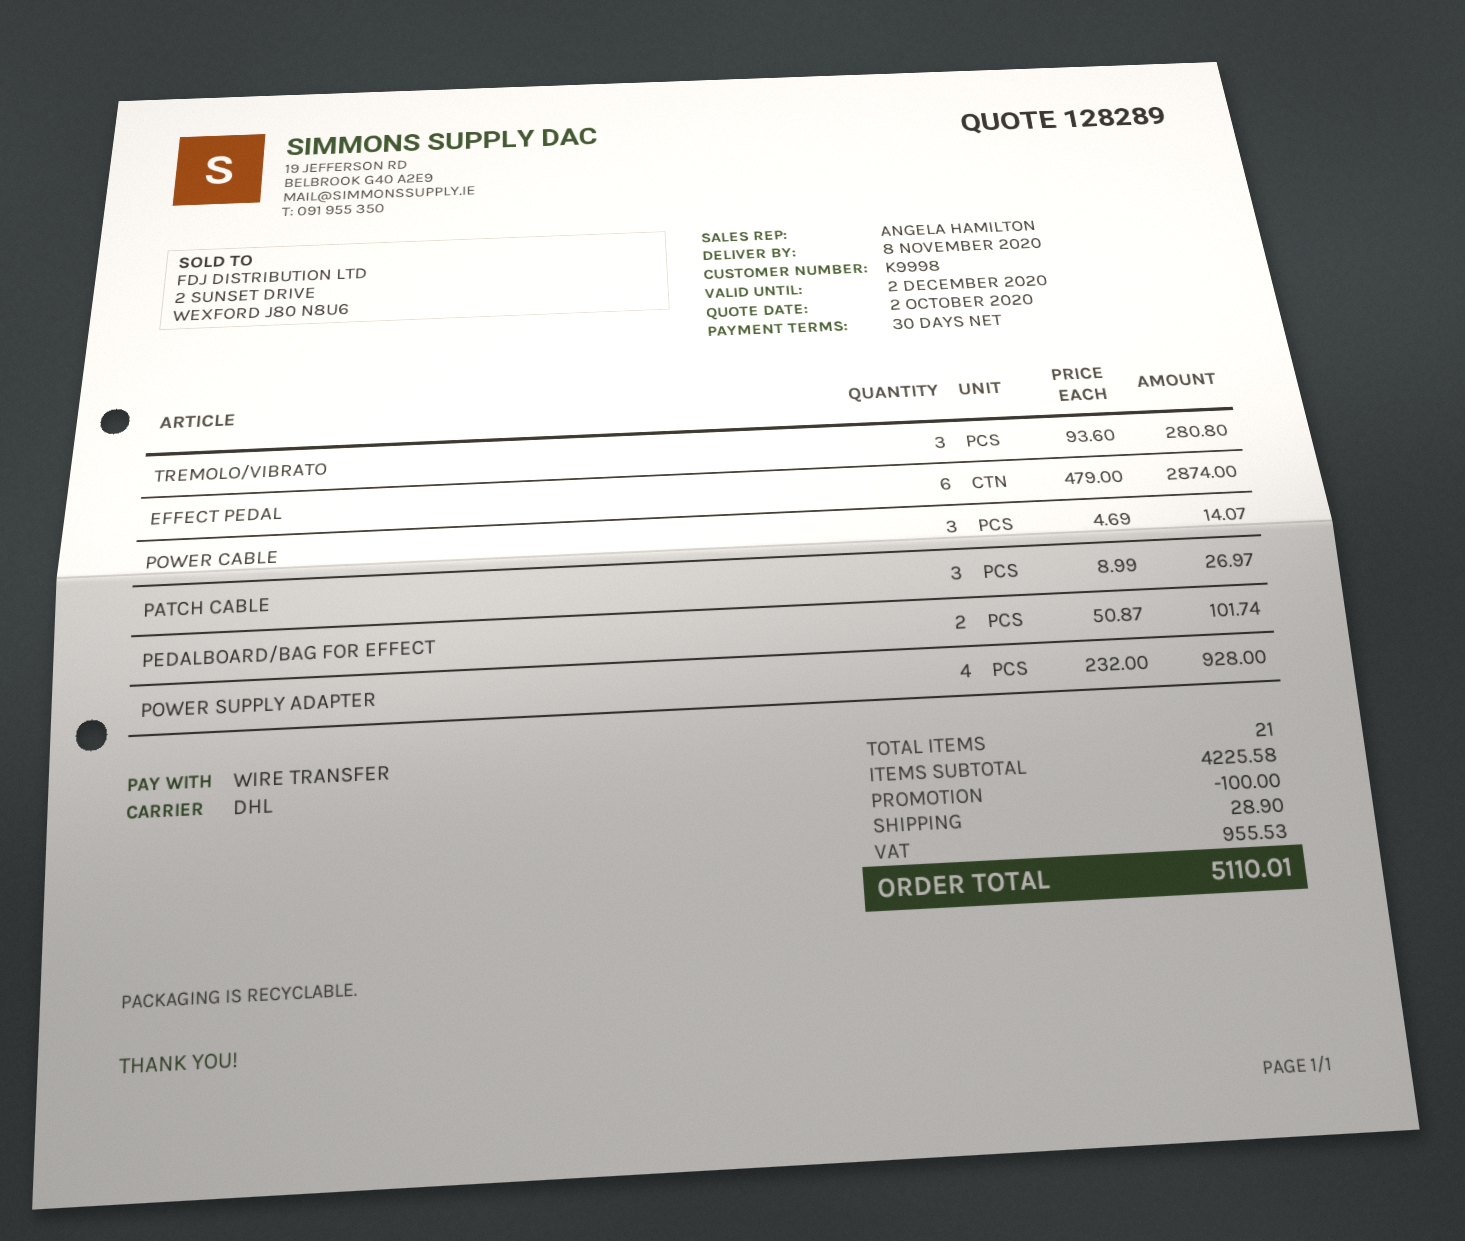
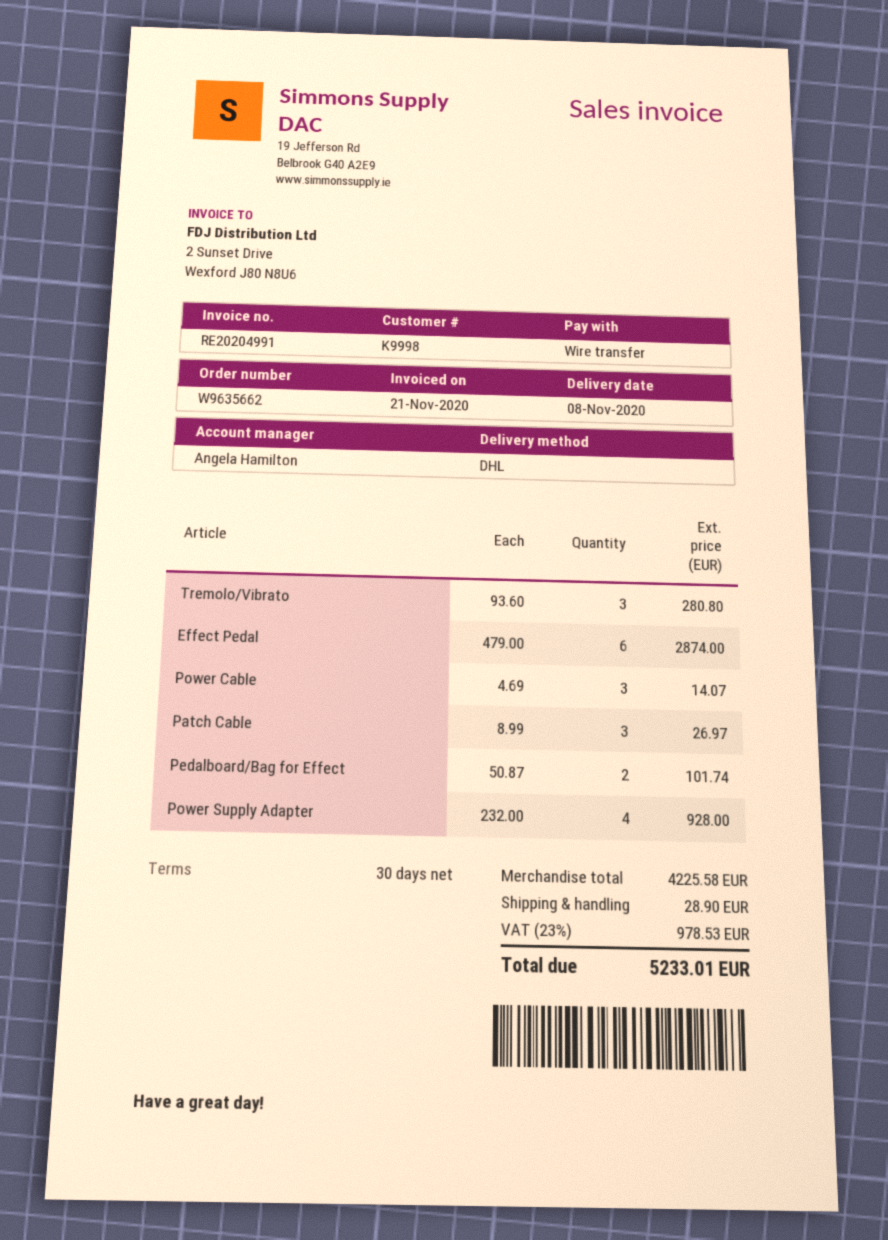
discount: 100.00 -> none
tax: 955.53 -> 978.53
total: 5110.01 -> 5233.01

